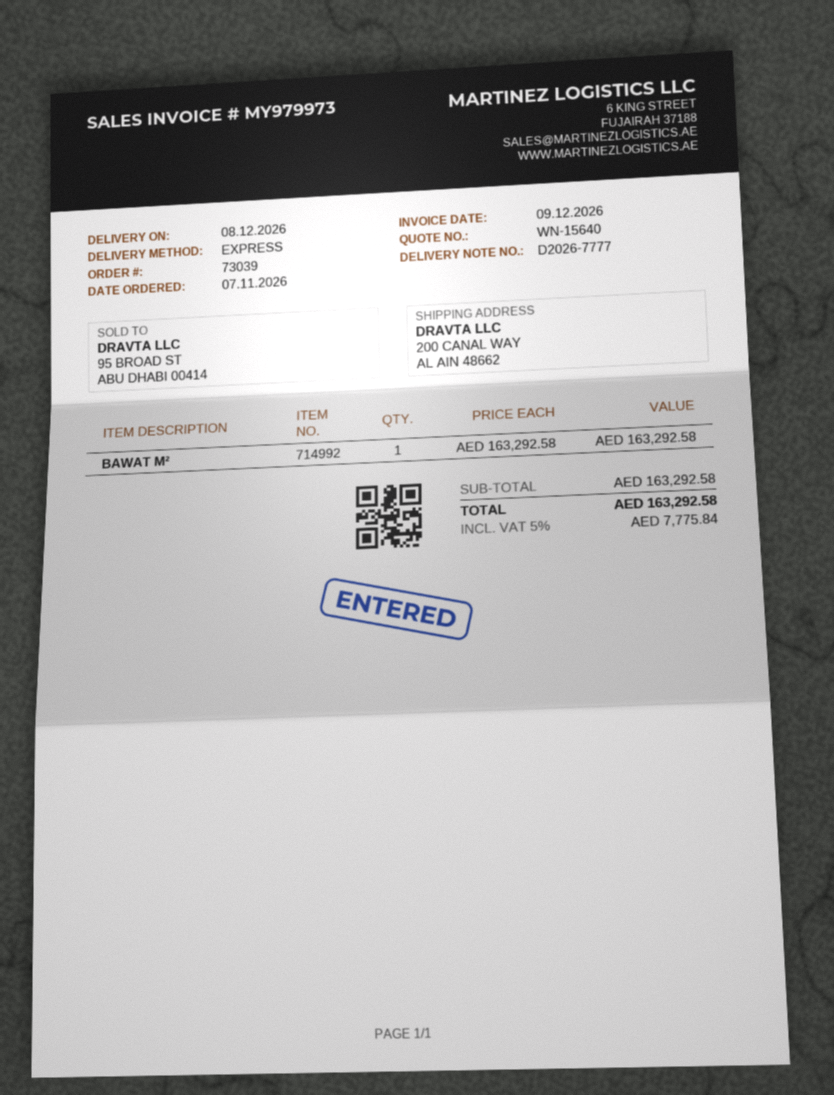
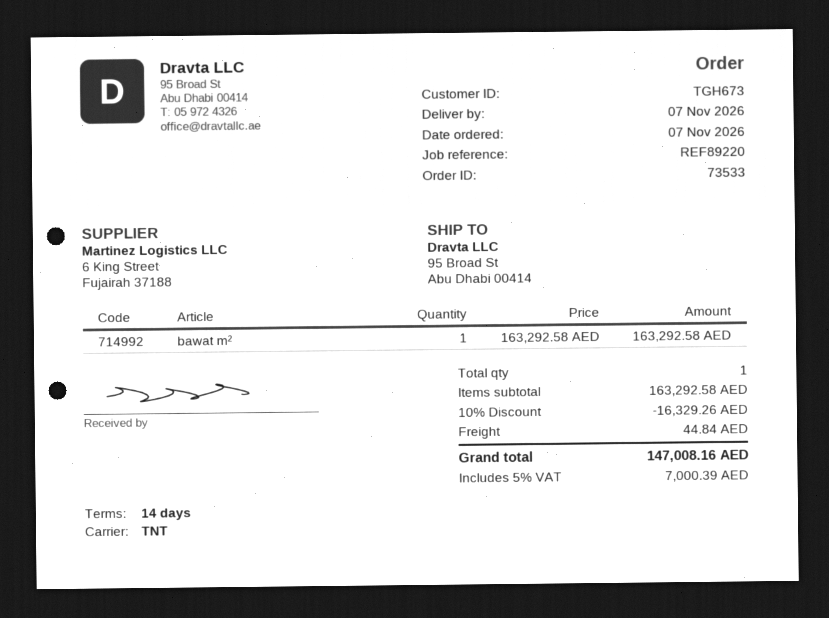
order number: 73039 -> 73533
delivery date: 2026-12-08 -> 2026-11-07
shipping method: express -> TNT
ship to: 200 CANAL WAY, AL AIN 48662 -> 95 Broad St, Abu Dhabi 00414
discount: none -> 10% = 16329.26
shipping: none -> 44.84
tax: 5% = 7775.84 -> 5% = 7000.39
total: 163292.58 -> 147008.16

